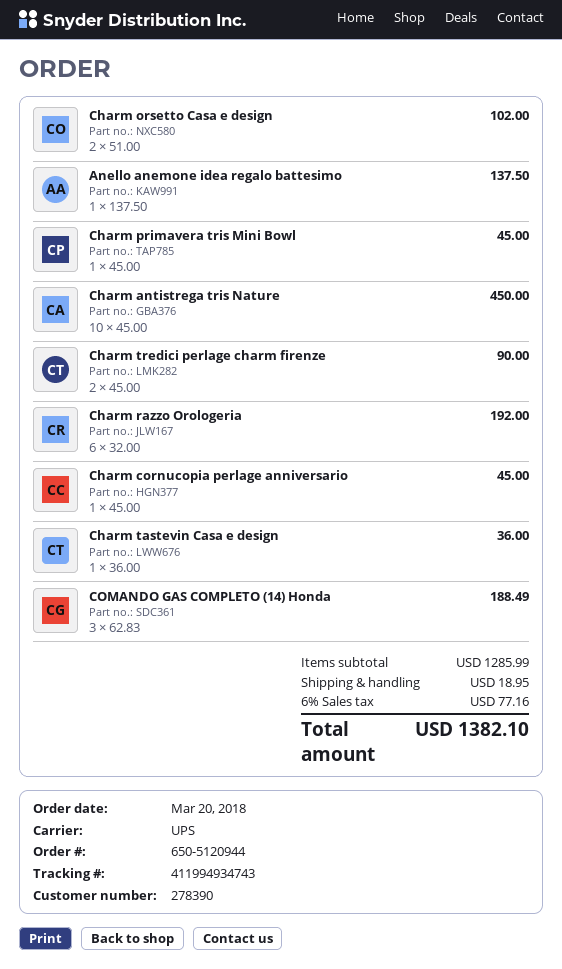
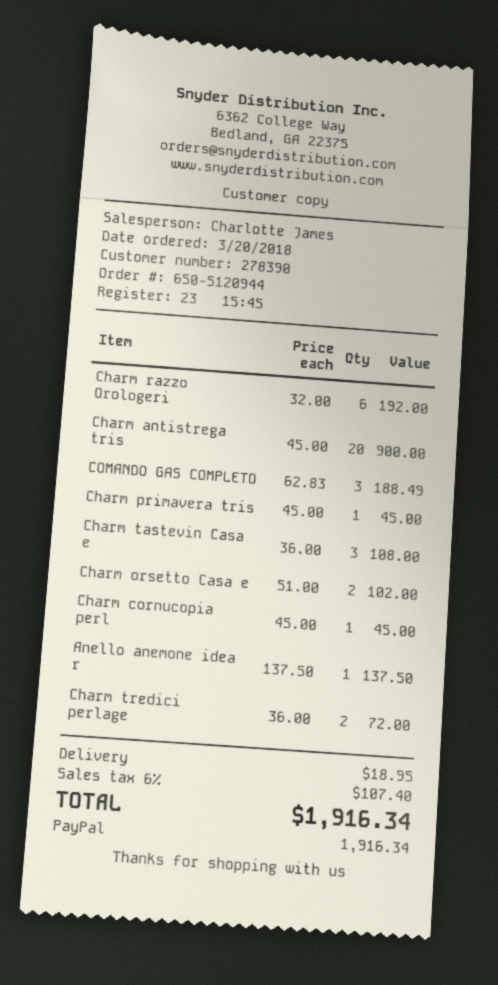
Charm antistrega tris Nature: 10 x 45.00 = 450.00 -> 20 x 45.00 = 900.00
Charm tredici perlage charm firenze: 2 x 45.00 = 90.00 -> 2 x 36.00 = 72.00
Charm tastevin Casa e design: 1 x 36.00 = 36.00 -> 3 x 36.00 = 108.00
tax: 6% = 77.16 -> 6% = 107.40
total: 1382.10 -> 1916.34

